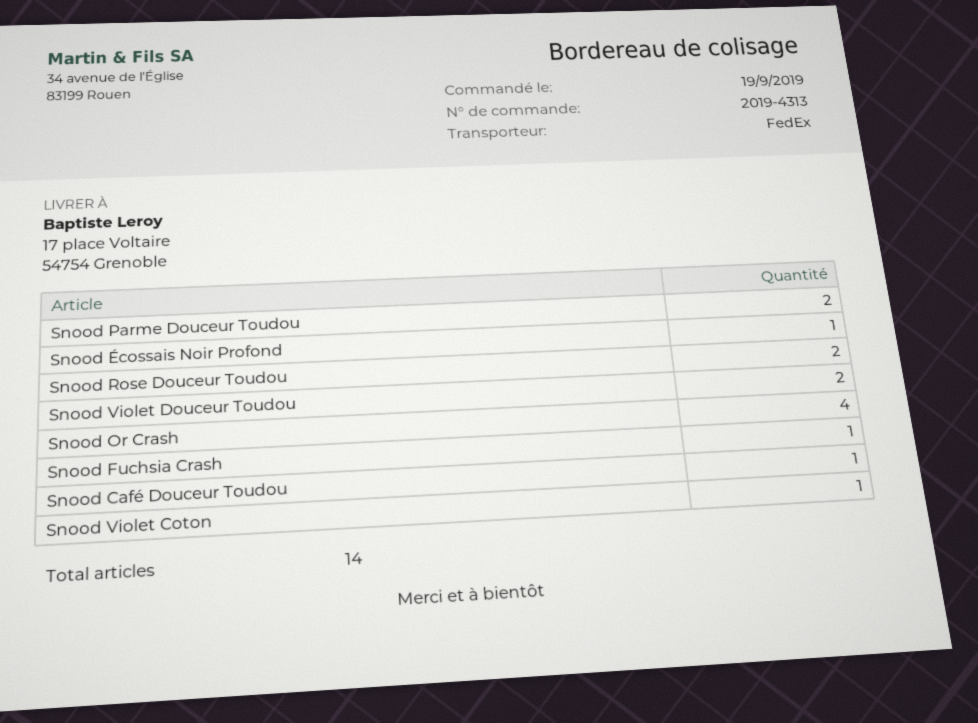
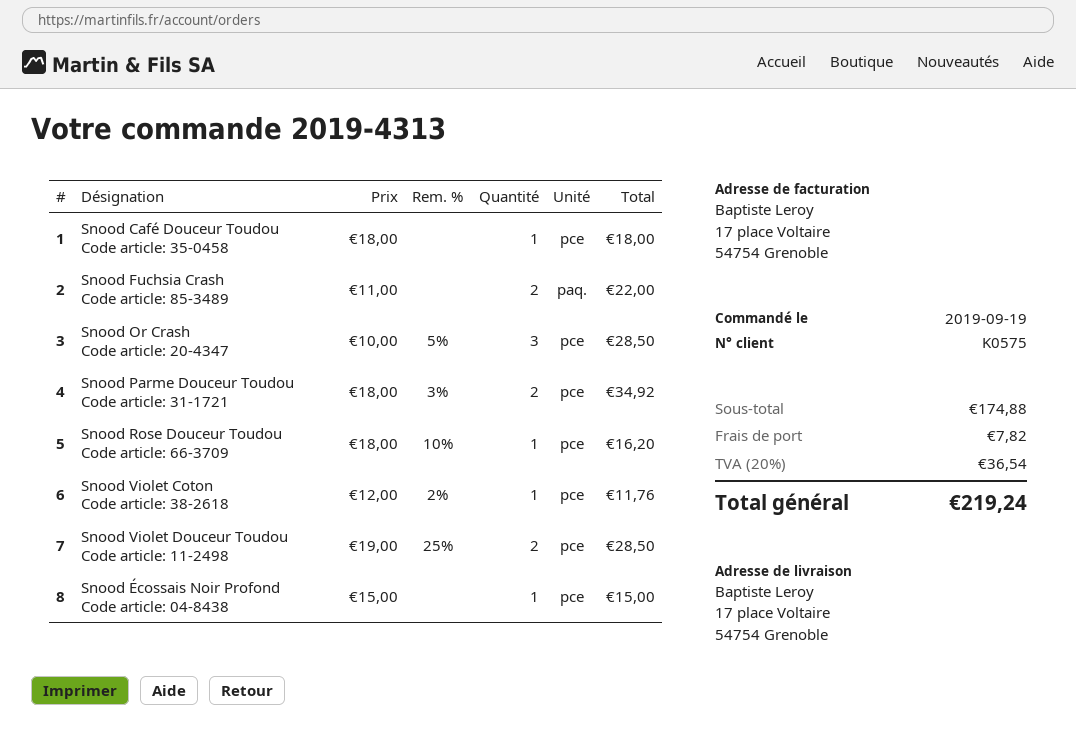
Snood Rose Douceur Toudou: 2 -> 1
Snood Or Crash: 4 -> 3
Snood Fuchsia Crash: 1 -> 2

